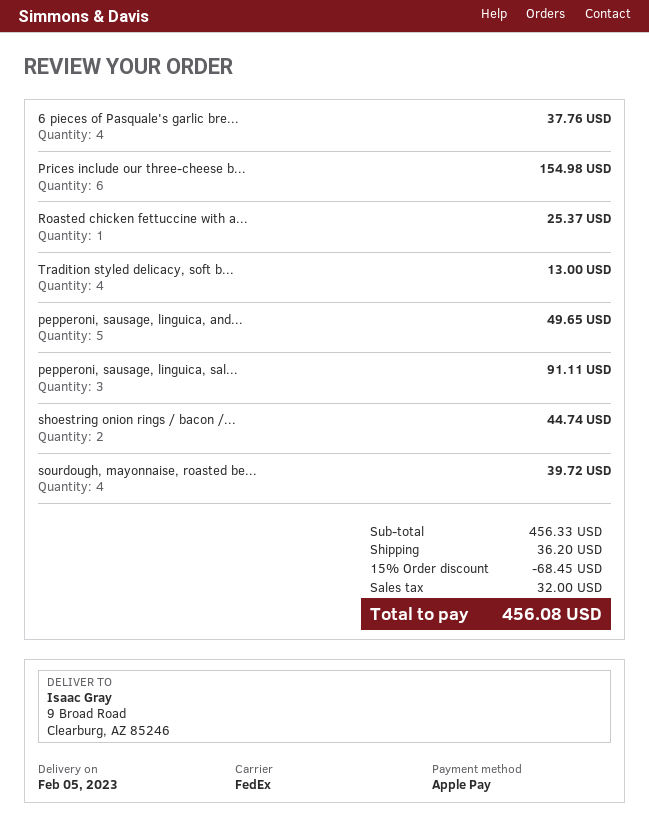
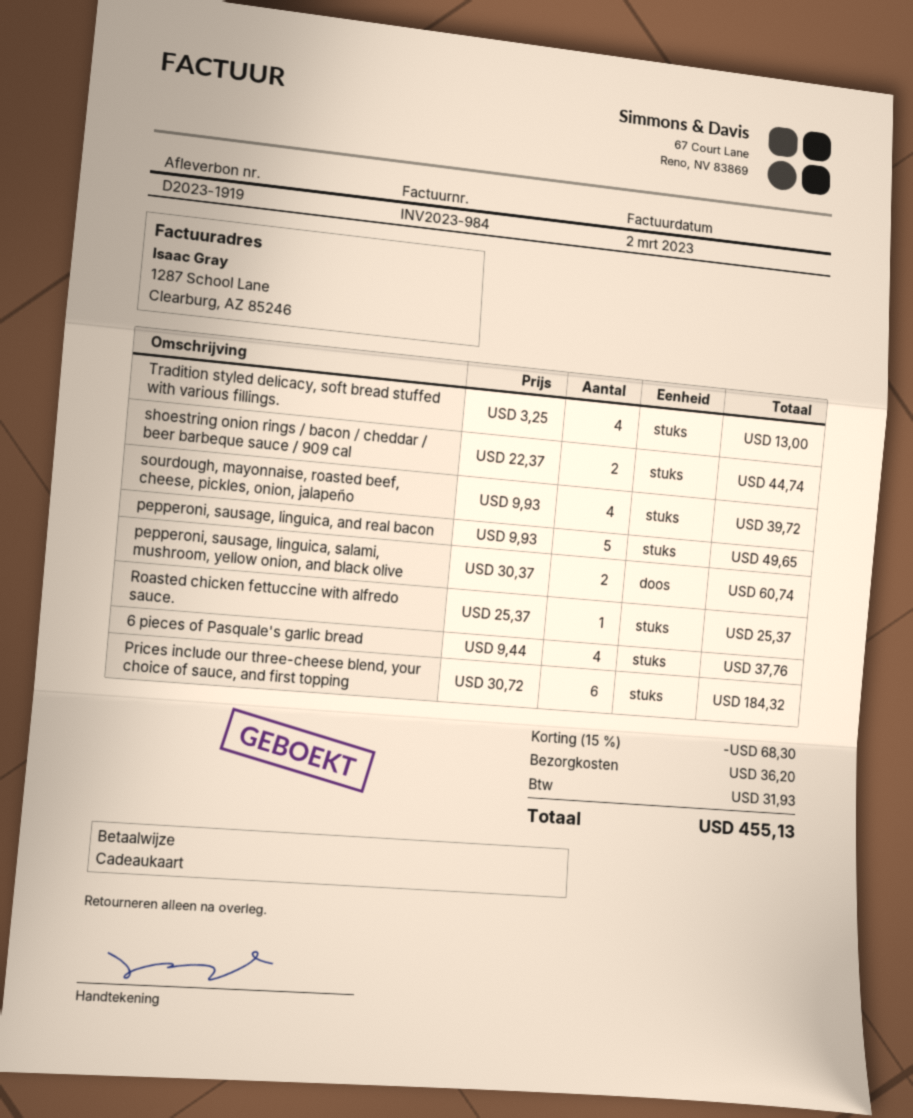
payment method: Apple Pay -> gift card
Prices include our three-cheese b...: 6 for 154.98 -> 6 for 184.32
pepperoni, sausage, linguica, sal...: 3 for 91.11 -> 2 for 60.74
discount: 15% = 68.45 -> 15% = 68.30
tax: 32.00 -> 31.93
total: 456.08 -> 455.13

